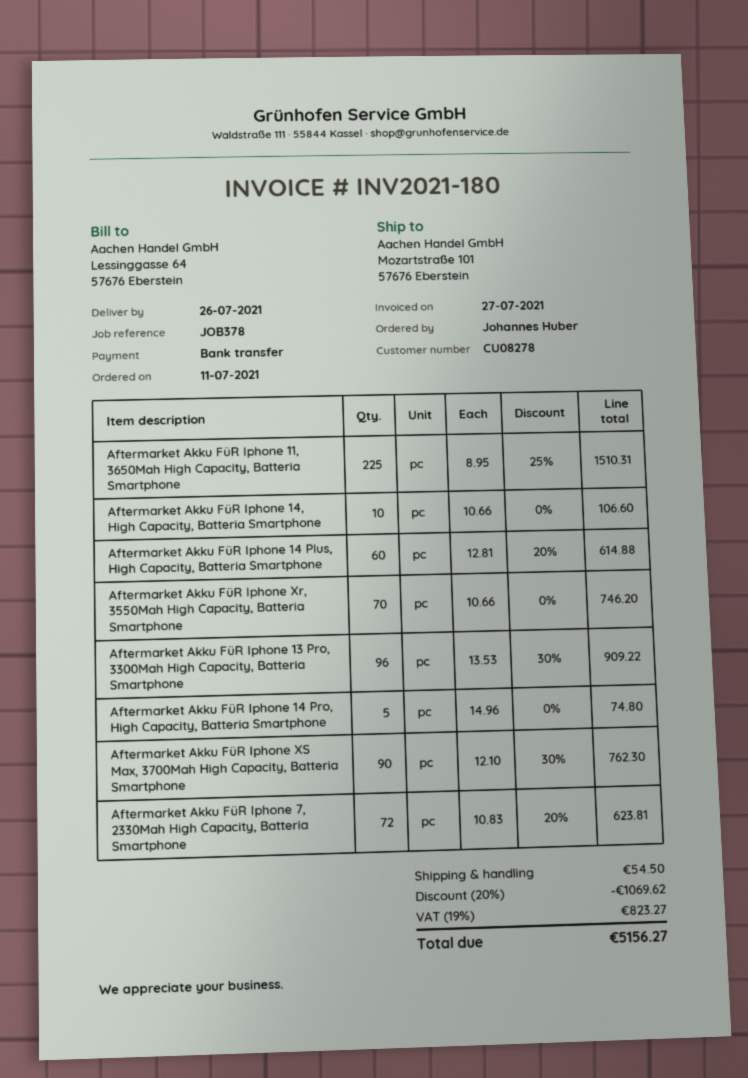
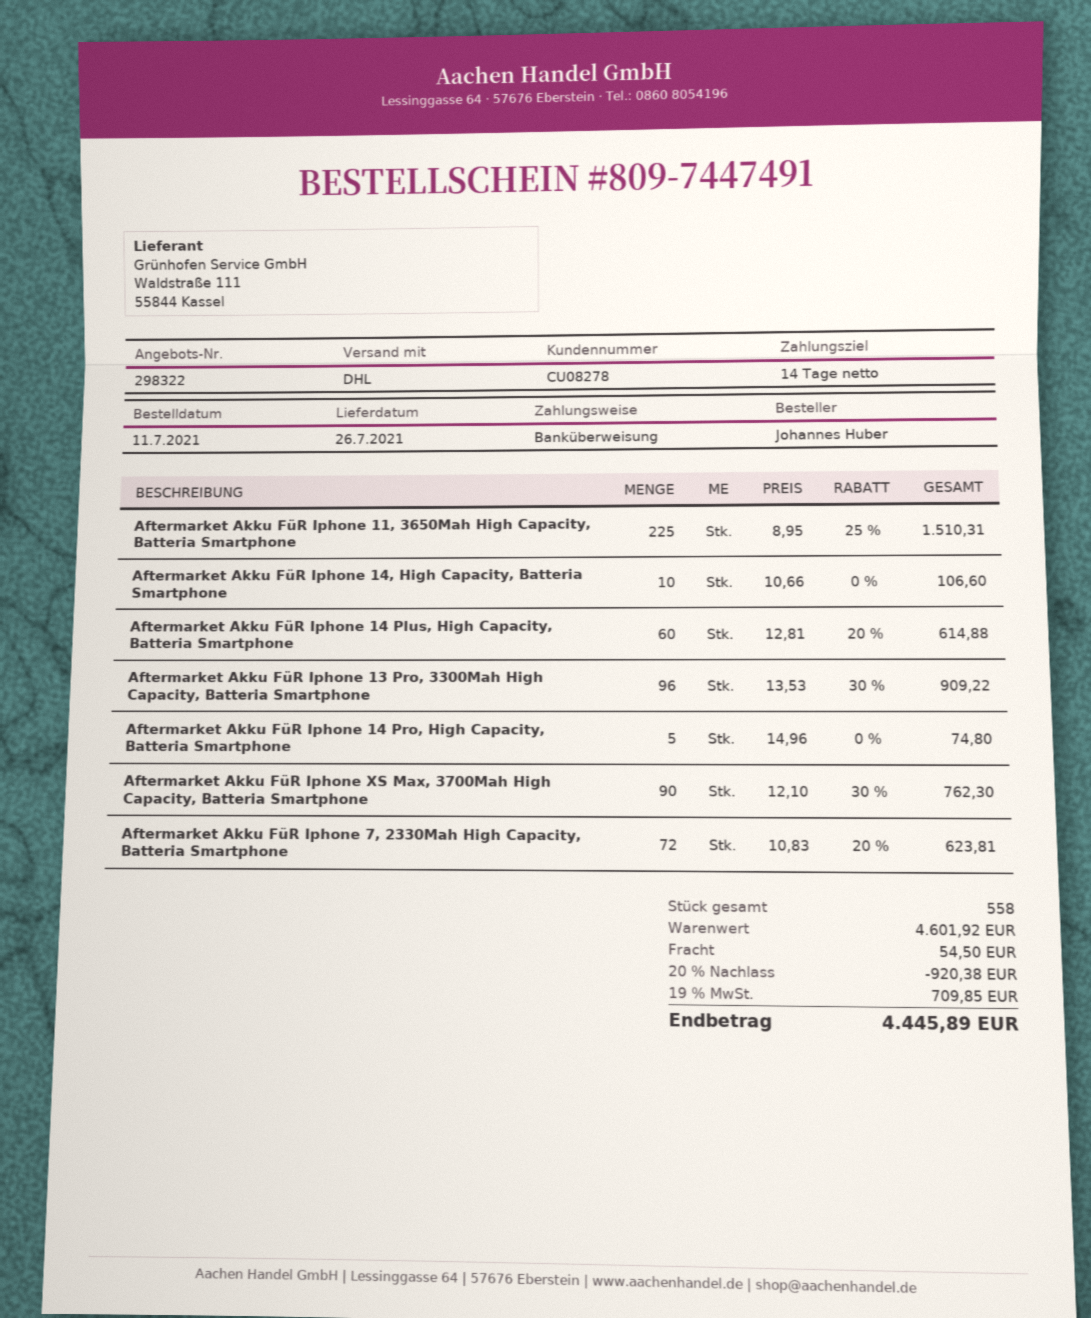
Aftermarket Akku FüR Iphone Xr, 3550Mah High Capacity, Batteria Smartphone: 70 x 10.66 = 746.20 -> none
discount: 20% = 1069.62 -> 20% = 920.38
tax: 19% = 823.27 -> 19% = 709.85
total: 5156.27 -> 4445.89

